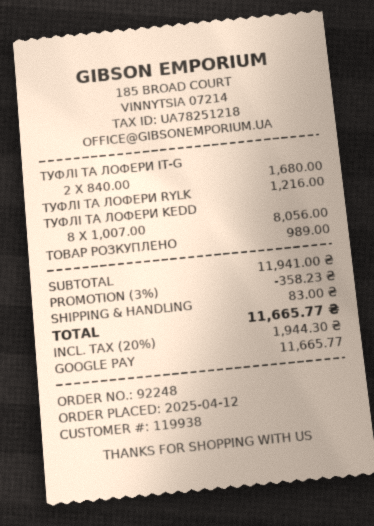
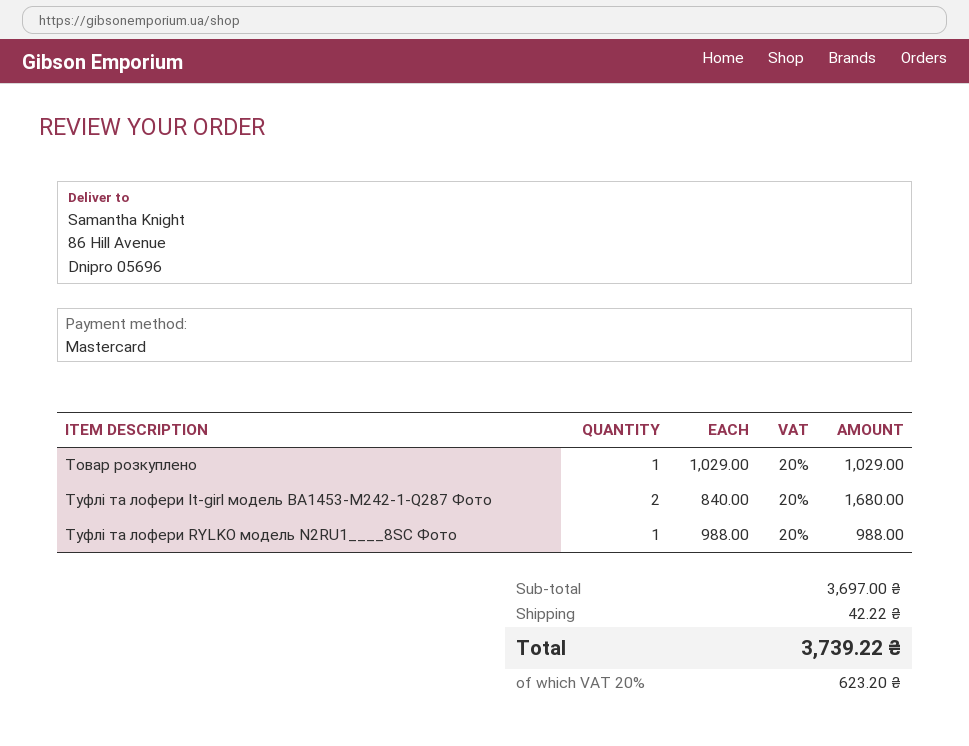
payment method: Google Pay -> Mastercard
ТУФЛІ ТА ЛОФЕРИ RYLK: 1 x 1216.00 = 1216.00 -> 1 x 988.00 = 988.00
ТУФЛІ ТА ЛОФЕРИ KEDD: 8 x 1007.00 = 8056.00 -> none
ТОВАР РОЗКУПЛЕНО: 1 x 989.00 = 989.00 -> 1 x 1029.00 = 1029.00
subtotal: 11941.00 -> 3697.00
discount: 3% = 358.23 -> none
shipping: 83.00 -> 42.22
tax: 20% = 1944.30 -> 20% = 623.20
total: 11665.77 -> 3739.22

